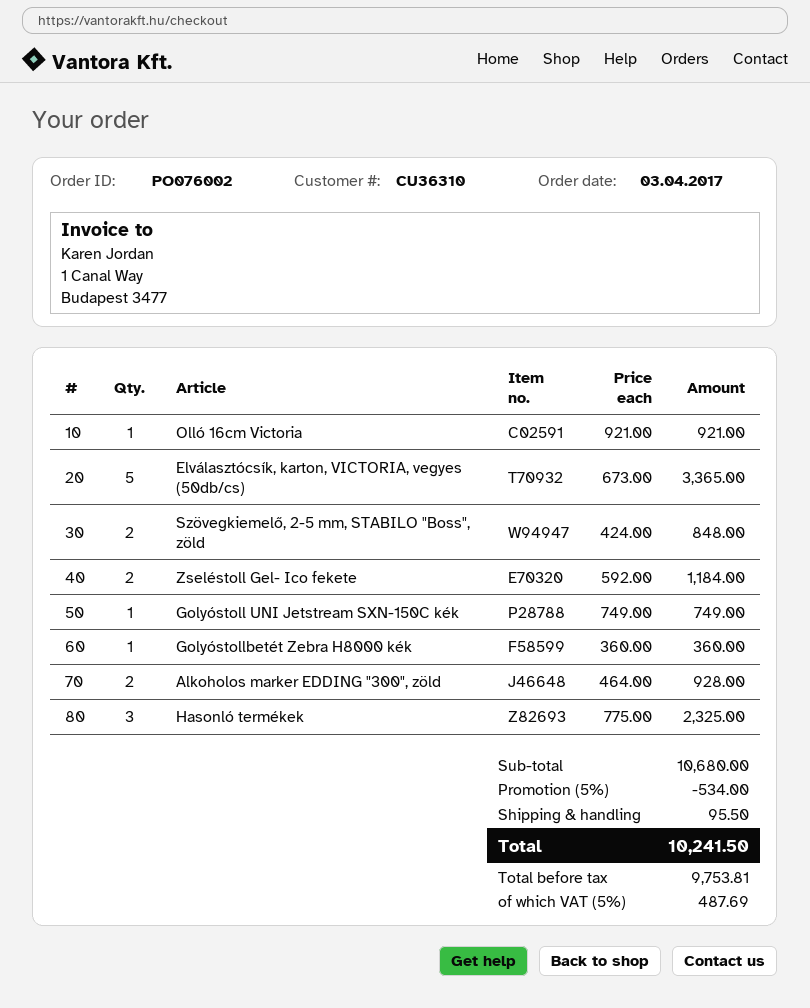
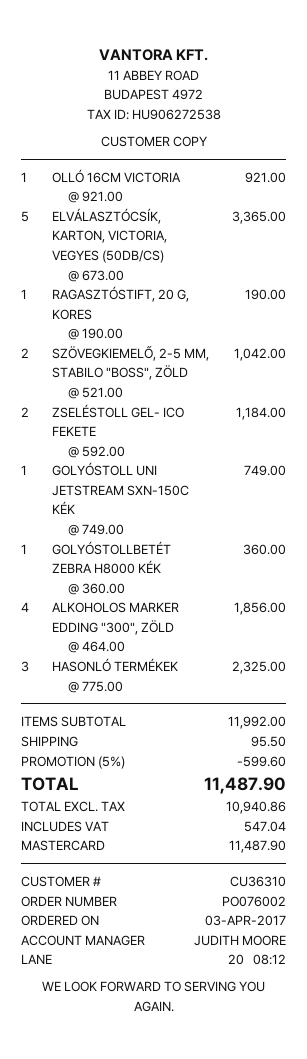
Szövegkiemelő, 2-5 mm, STABILO "Boss", zöld: 2 x 424.00 = 848.00 -> 2 x 521.00 = 1042.00
Alkoholos marker EDDING "300", zöld: 2 x 464.00 = 928.00 -> 4 x 464.00 = 1856.00
RAGASZTÓSTIFT, 20 G, KORES: none -> 1 x 190.00 = 190.00
subtotal: 10680.00 -> 11992.00
discount: 5% = 534.00 -> 5% = 599.60
net: 9753.81 -> 10940.86
tax: 487.69 -> 547.04
total: 10241.50 -> 11487.90

